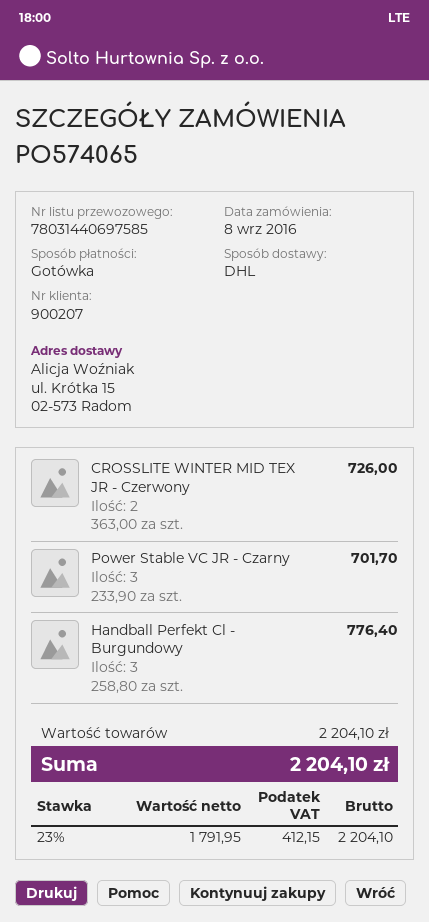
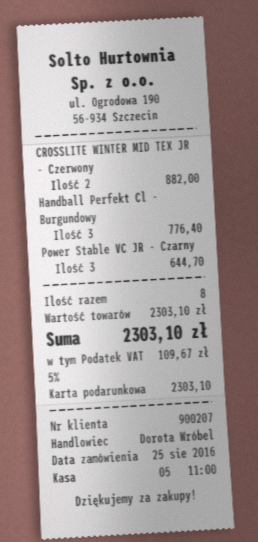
order date: 2016-09-08 -> 2016-08-25
payment method: cash -> gift card
CROSSLITE WINTER MID TEX JR - Czerwony: 2 for 726.00 -> 2 for 882.00
Power Stable VC JR - Czarny: 3 for 701.70 -> 3 for 644.70
subtotal: 2204.10 -> 2303.10
tax: 23% = 412.15 -> 5% = 109.67
total: 2204.10 -> 2303.10

